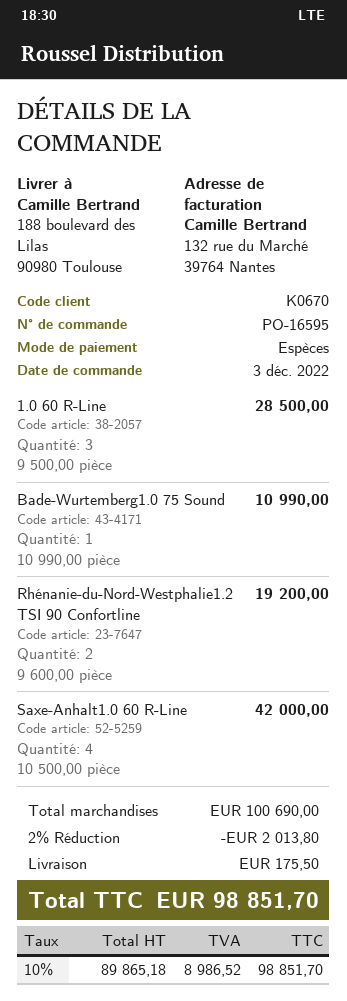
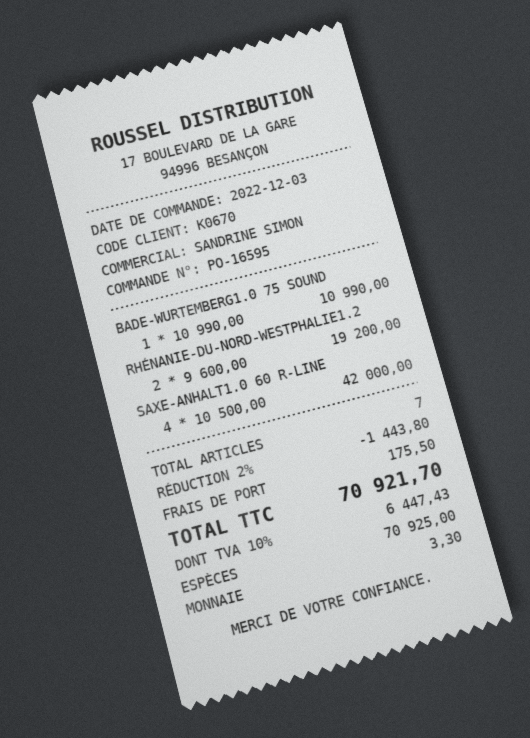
1.0 60 R-Line: 3 x 9500.00 = 28500.00 -> none
discount: 2% = 2013.80 -> 2% = 1443.80
tax: 10% = 8986.52 -> 10% = 6447.43
total: 98851.70 -> 70921.70

